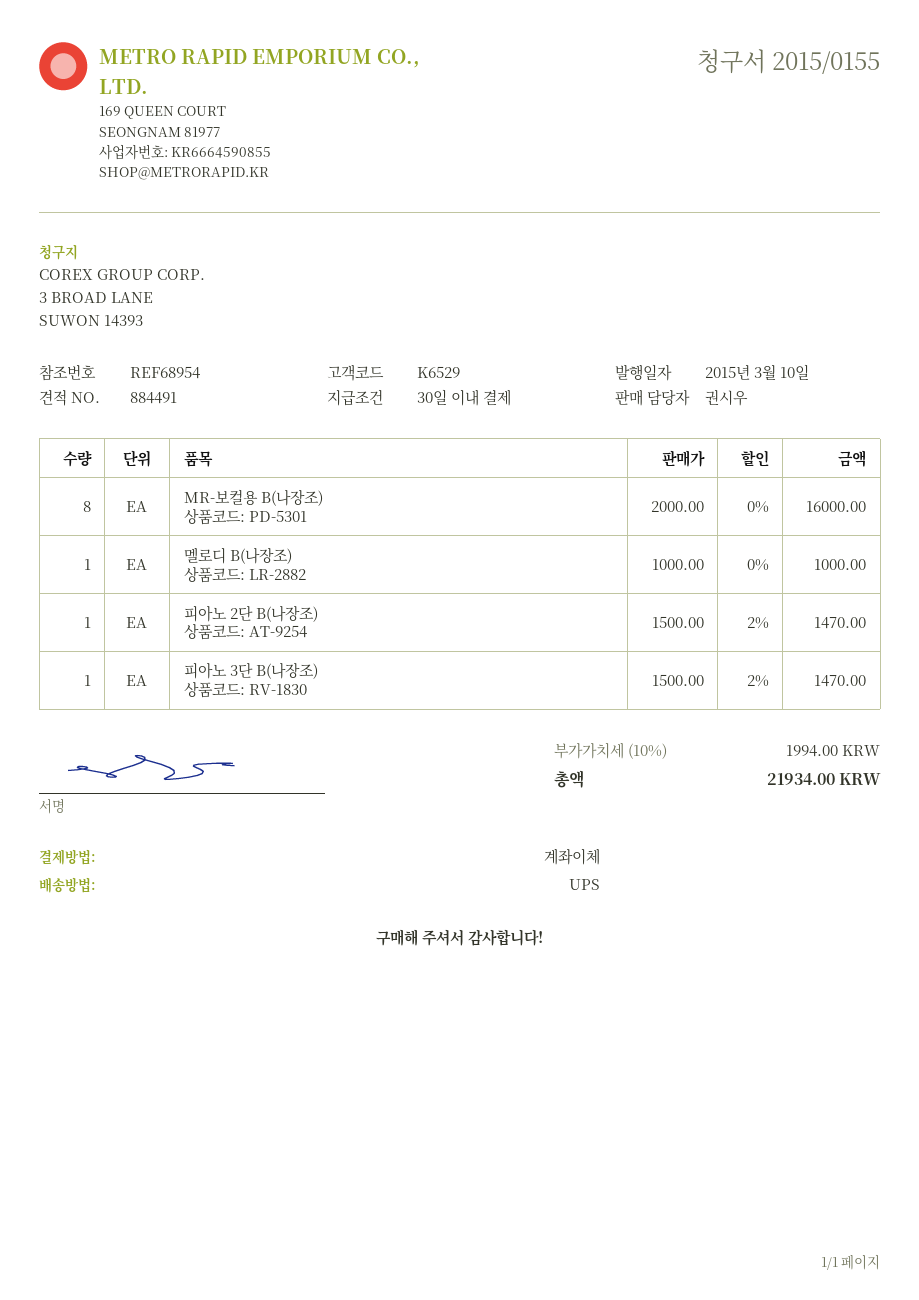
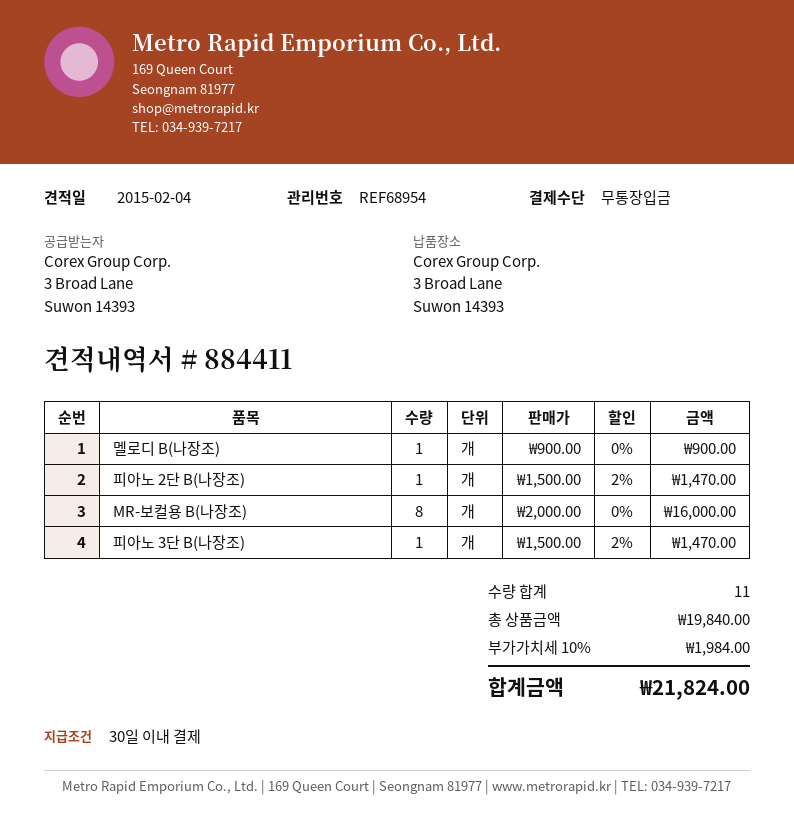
quote number: 884491 -> 884411
멜로디 B(나장조): 1 x 1000.00 = 1000.00 -> 1 x 900.00 = 900.00
tax: 10% = 1994.00 -> 10% = 1984.00
total: 21934.00 -> 21824.00

